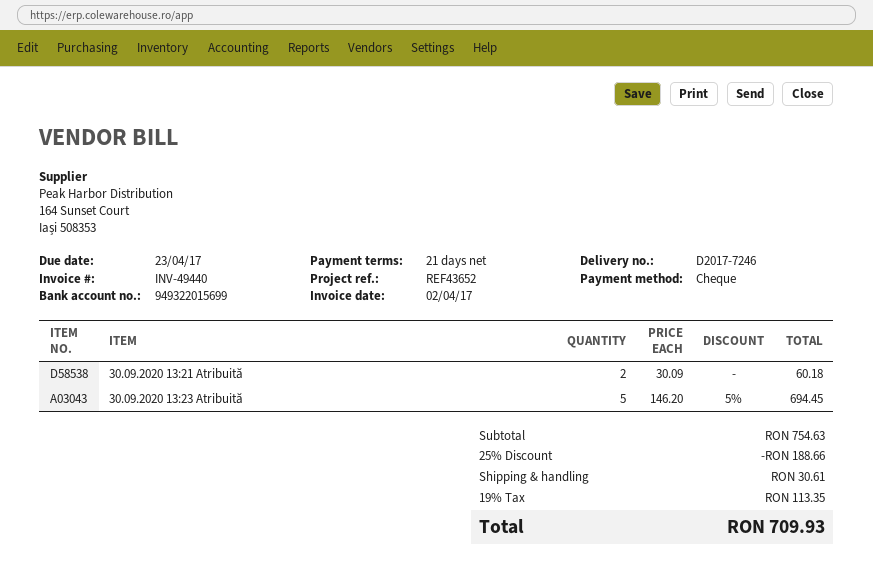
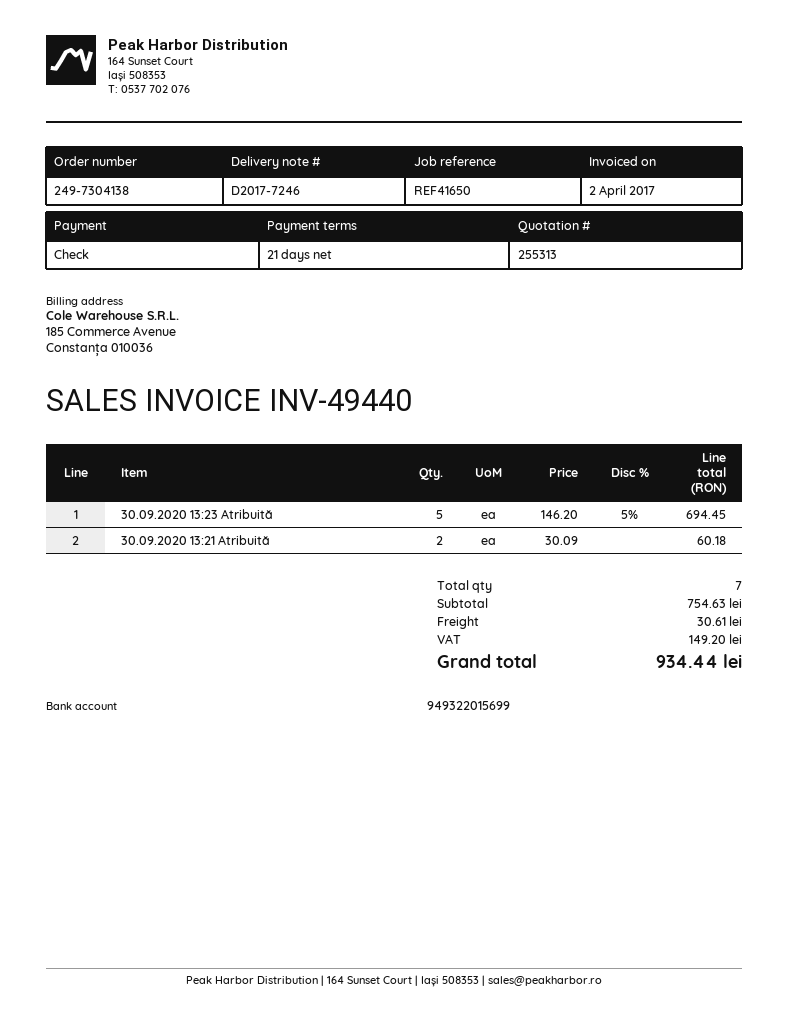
reference: REF43652 -> REF41650
discount: 25% = 188.66 -> none
tax: 113.35 -> 149.20
total: 709.93 -> 934.44

